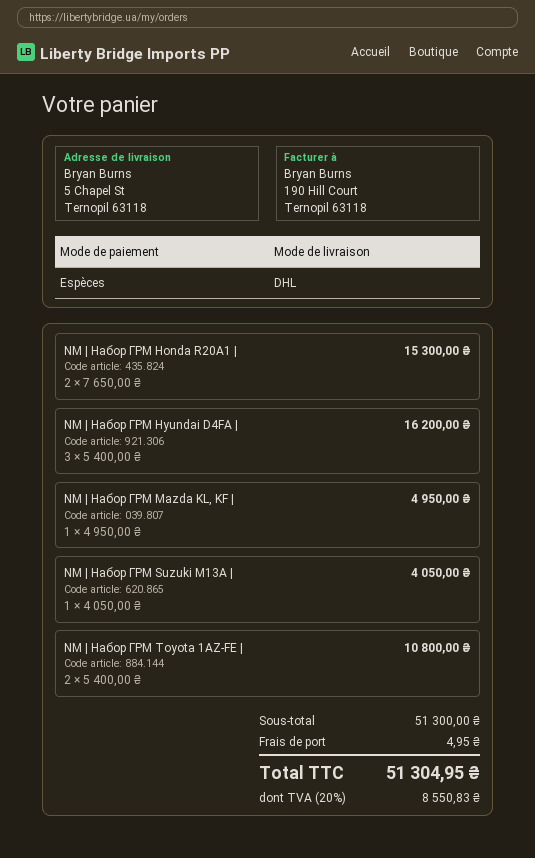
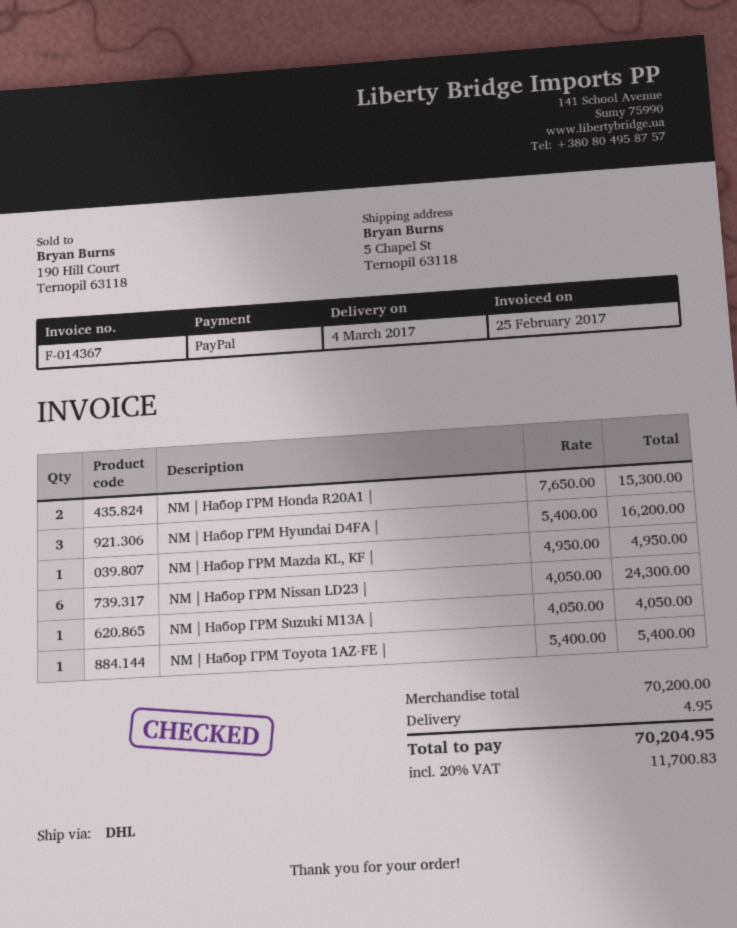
payment method: cash -> PayPal
NM | Набор ГРМ Toyota 1AZ-FE |: 2 x 5400.00 = 10800.00 -> 1 x 5400.00 = 5400.00
NM | Набор ГРМ Nissan LD23 |: none -> 6 x 4050.00 = 24300.00
subtotal: 51300.00 -> 70200.00
tax: 20% = 8550.83 -> 20% = 11700.83
total: 51304.95 -> 70204.95

